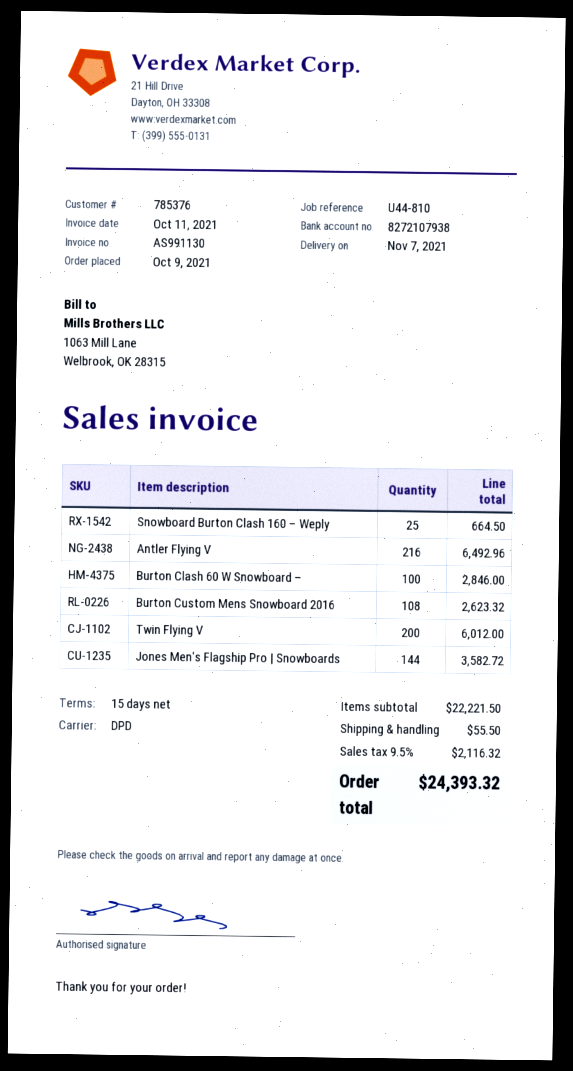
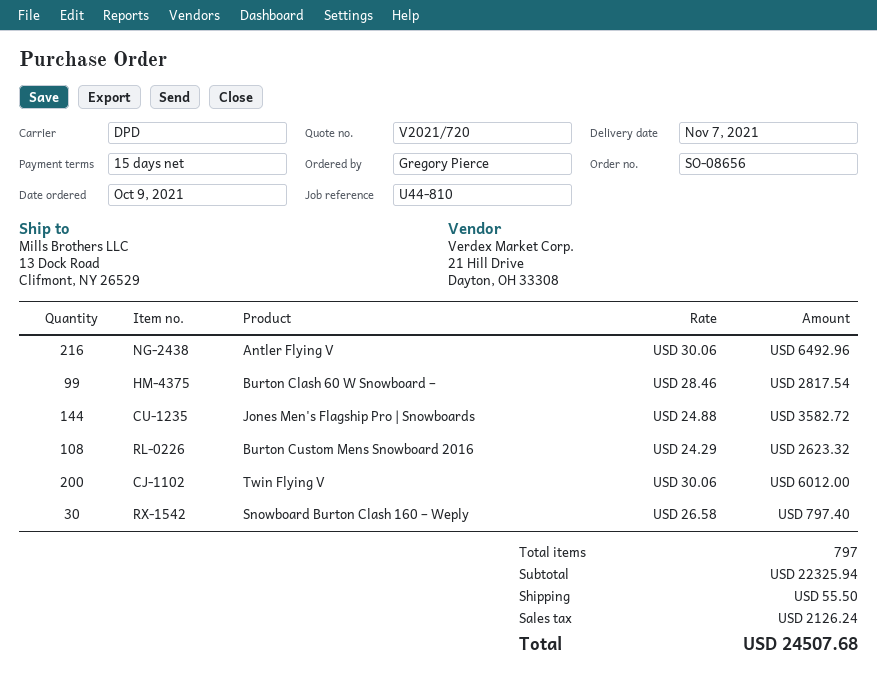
Snowboard Burton Clash 160 – Weply: 25 for 664.50 -> 30 for 797.40
Burton Clash 60 W Snowboard –: 100 for 2846.00 -> 99 for 2817.54
subtotal: 22221.50 -> 22325.94
tax: 2116.32 -> 2126.24
total: 24393.32 -> 24507.68

